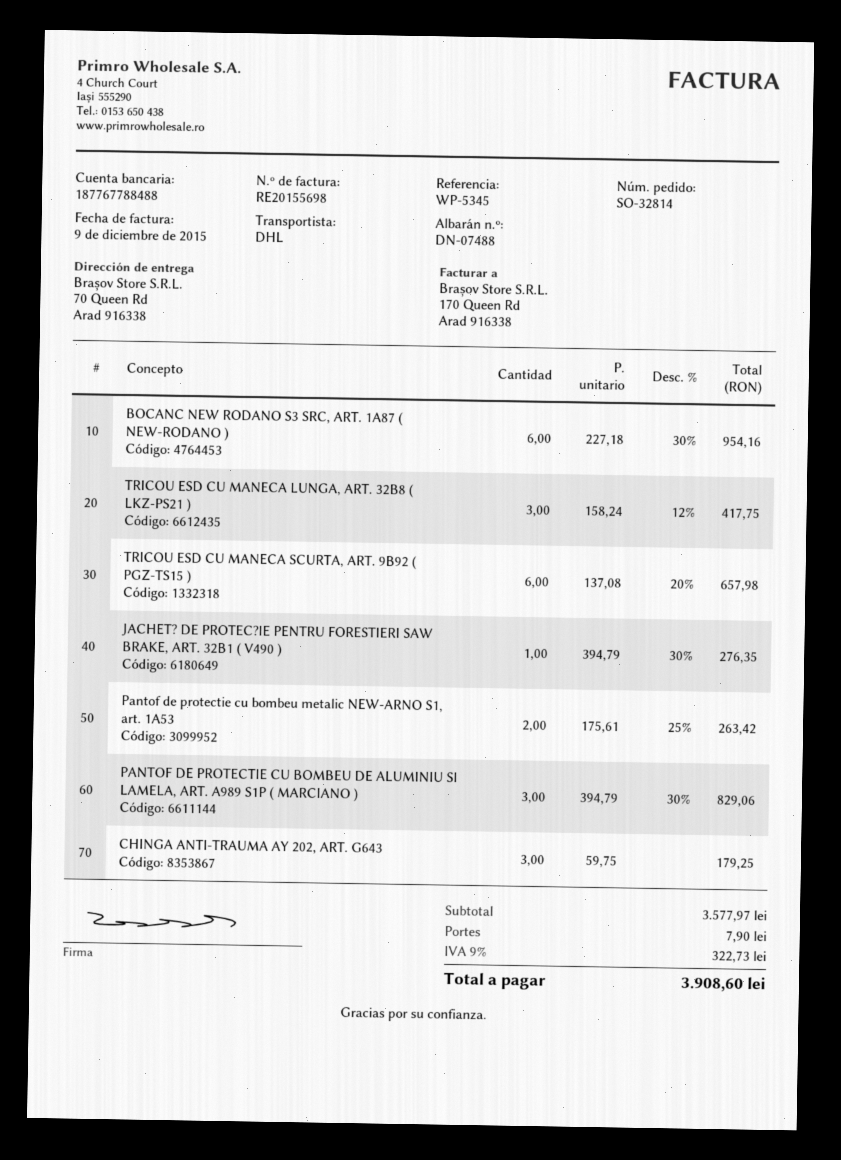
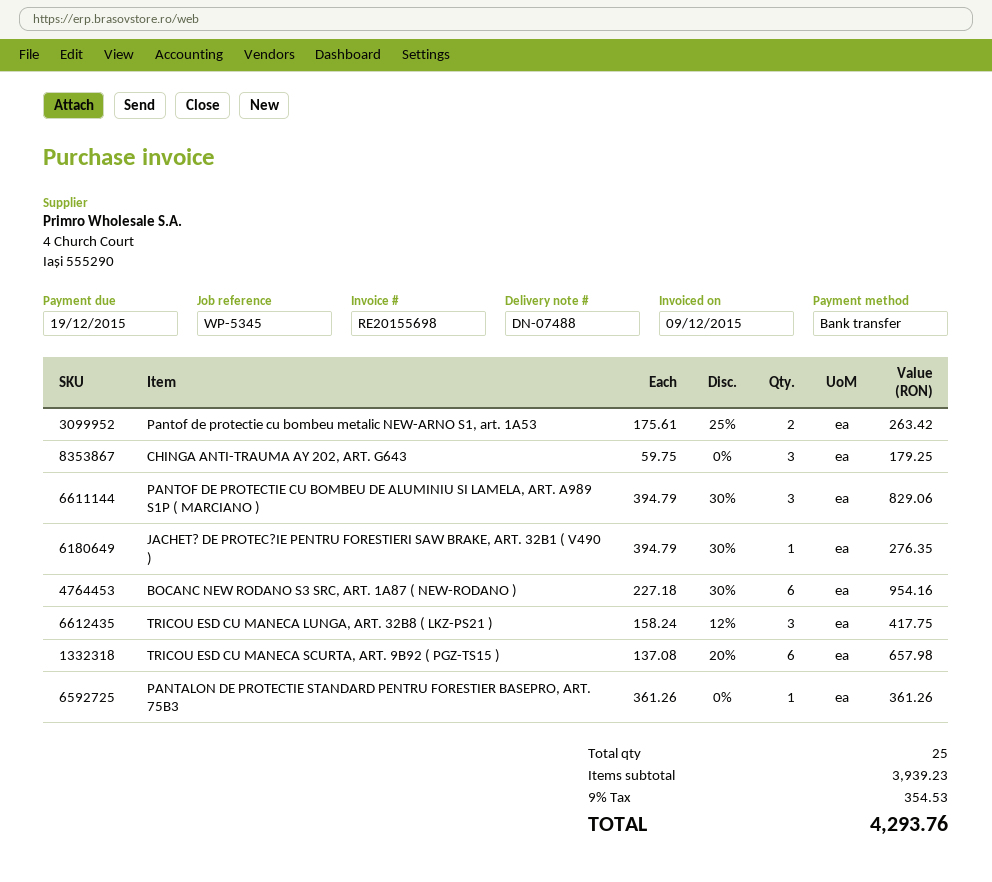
PANTALON DE PROTECTIE STANDARD PENTRU FORESTIER BASEPRO, ART. 75B3: none -> 1 x 361.26 = 361.26
subtotal: 3577.97 -> 3939.23
shipping: 7.90 -> none
tax: 9% = 322.73 -> 9% = 354.53
total: 3908.60 -> 4293.76

